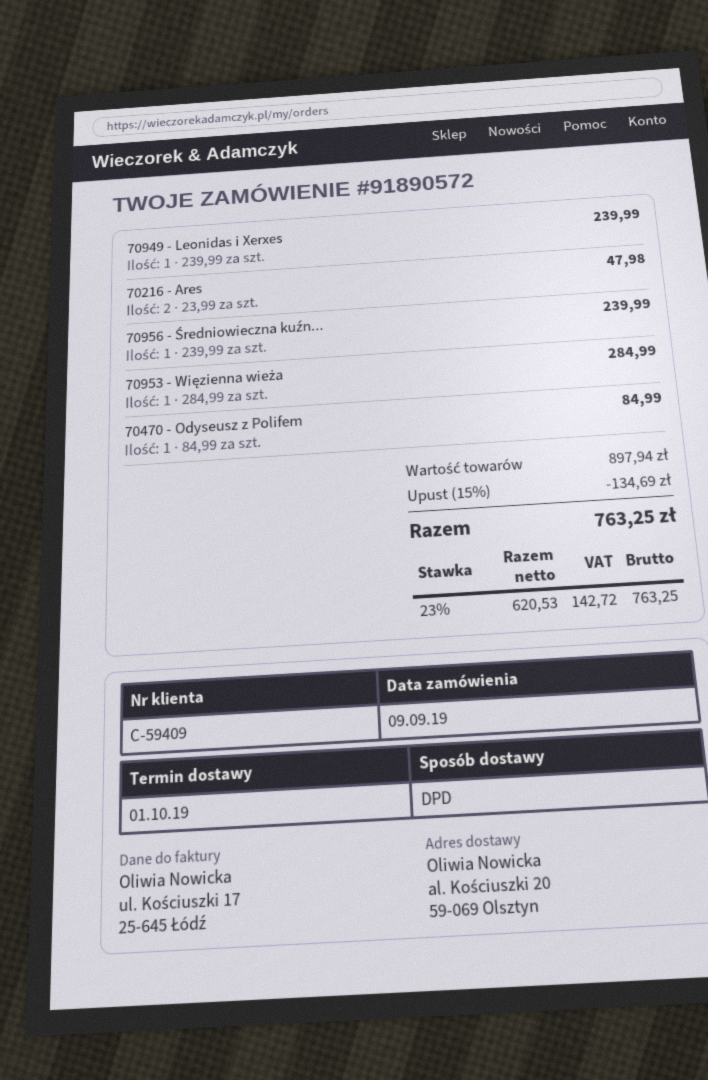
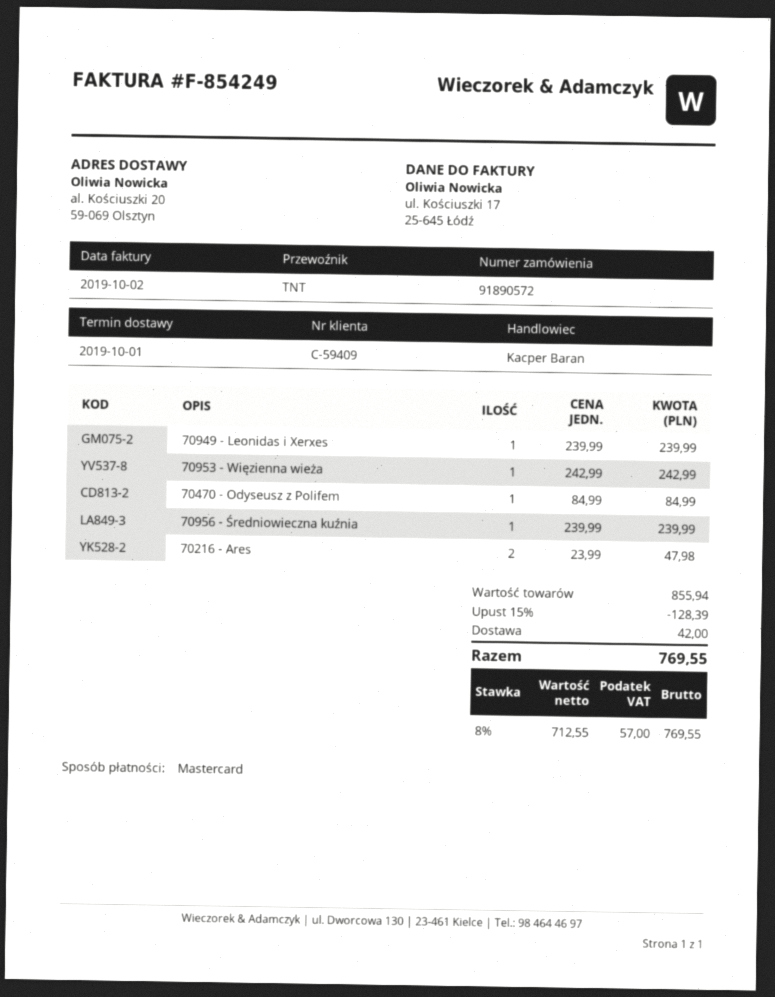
shipping method: DPD -> TNT
70953 - Więzienna wieża: 1 x 284.99 = 284.99 -> 1 x 242.99 = 242.99
subtotal: 897.94 -> 855.94
discount: 15% = 134.69 -> 15% = 128.39
shipping: none -> 42.00
net: 620.53 -> 712.55
tax: 23% = 142.72 -> 8% = 57.00
total: 763.25 -> 769.55

